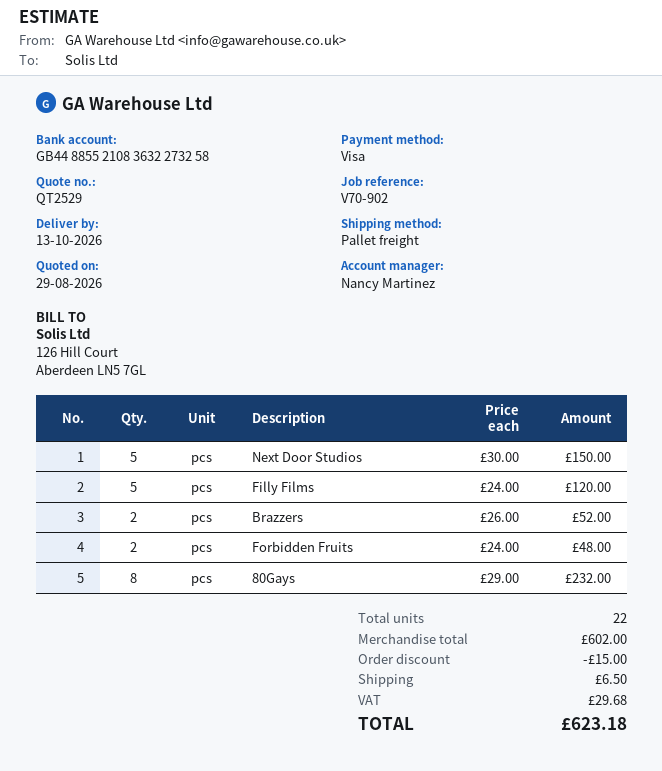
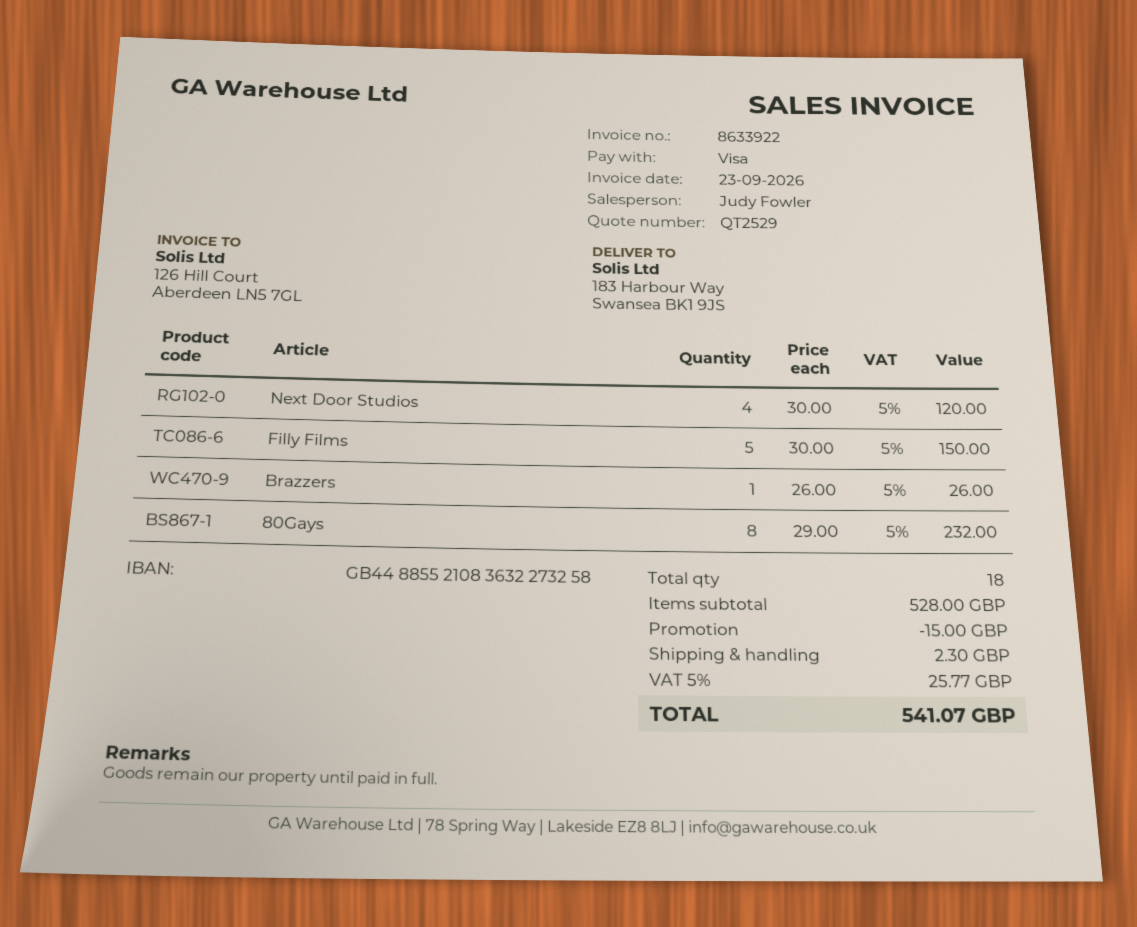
sales rep: Nancy Martinez -> Judy Fowler
Next Door Studios: 5 x 30.00 = 150.00 -> 4 x 30.00 = 120.00
Filly Films: 5 x 24.00 = 120.00 -> 5 x 30.00 = 150.00
Brazzers: 2 x 26.00 = 52.00 -> 1 x 26.00 = 26.00
Forbidden Fruits: 2 x 24.00 = 48.00 -> none
total quantity: 22 -> 18
subtotal: 602.00 -> 528.00
shipping: 6.50 -> 2.30
tax: 29.68 -> 25.77
total: 623.18 -> 541.07

